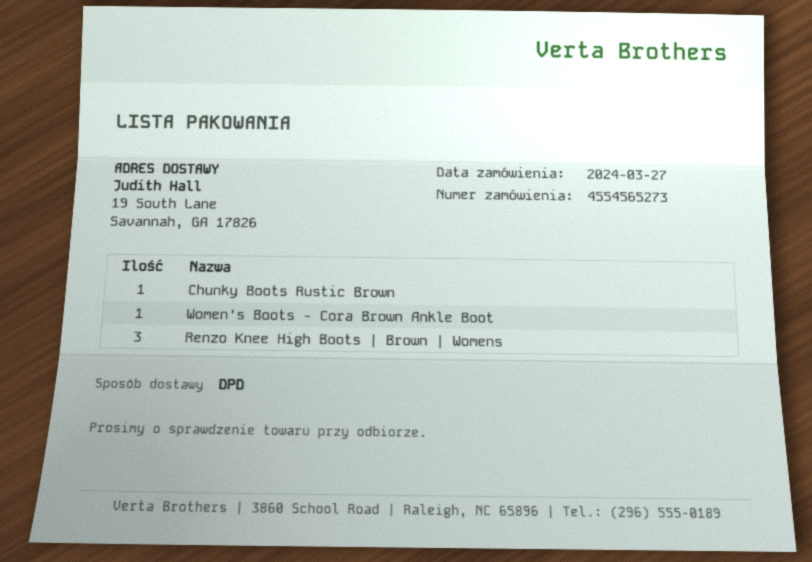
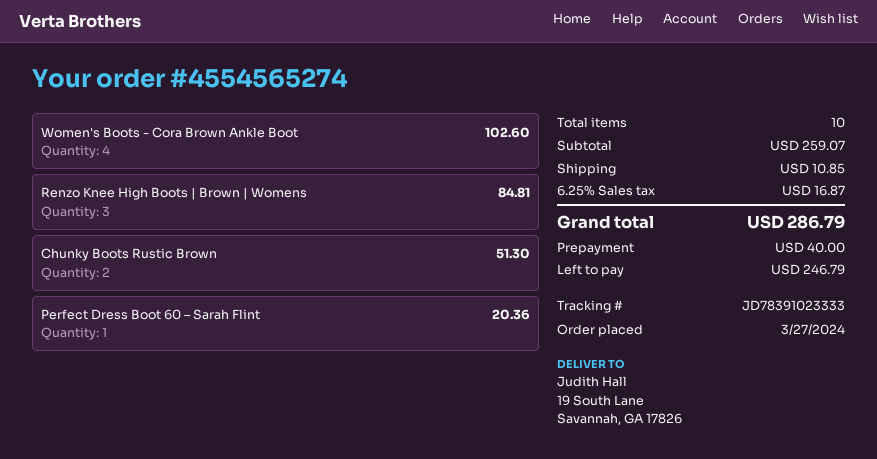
order number: 4554565273 -> 4554565274
Chunky Boots Rustic Brown: 1 -> 2
Women's Boots - Cora Brown Ankle Boot: 1 -> 4
Perfect Dress Boot 60 – Sarah Flint: none -> 1

